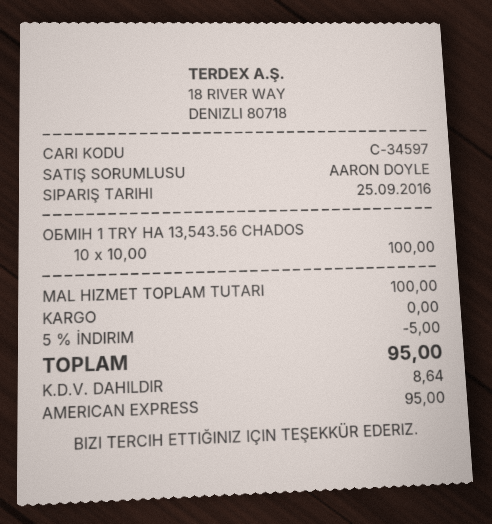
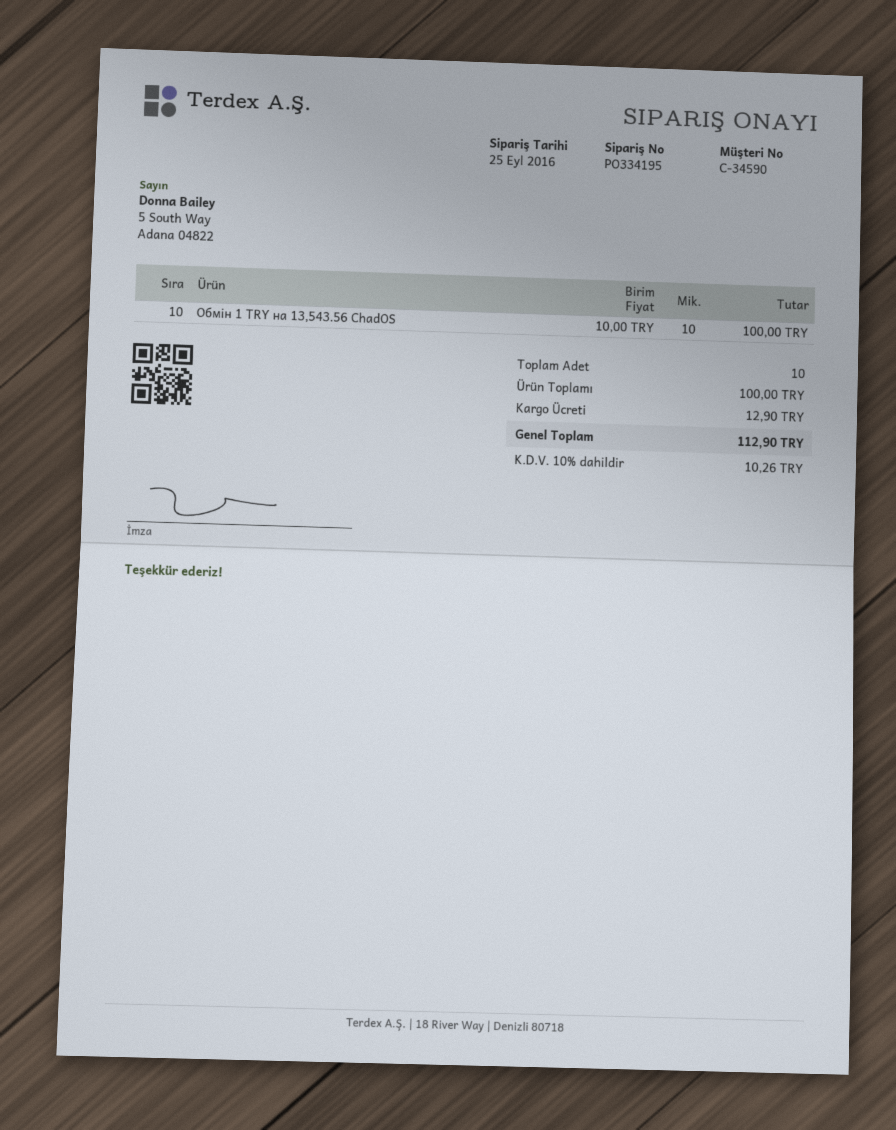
customer number: C-34597 -> C-34590
discount: 5% = 5.00 -> none
shipping: 0.00 -> 12.90
tax: 8.64 -> 10.26
total: 95.00 -> 112.90

